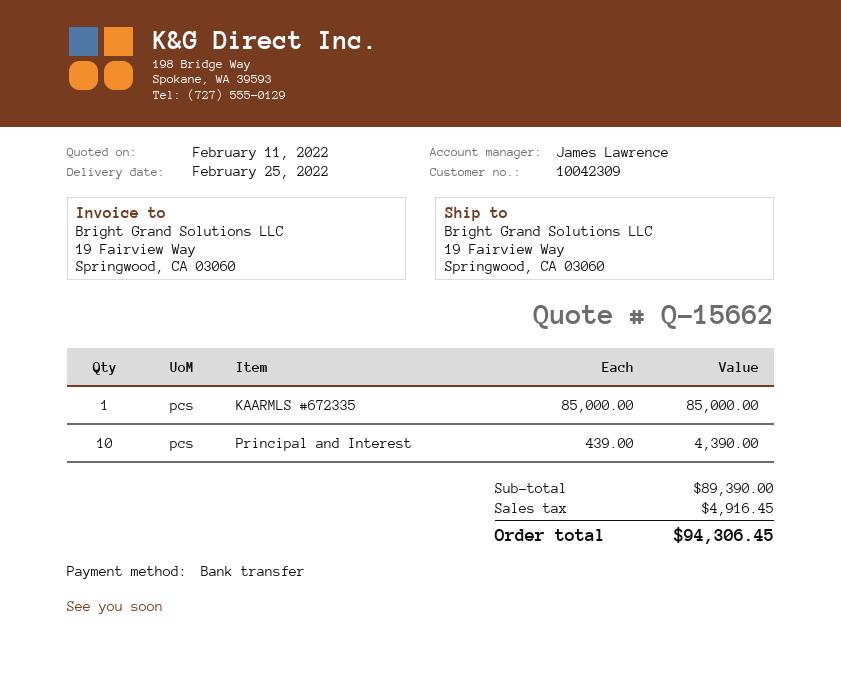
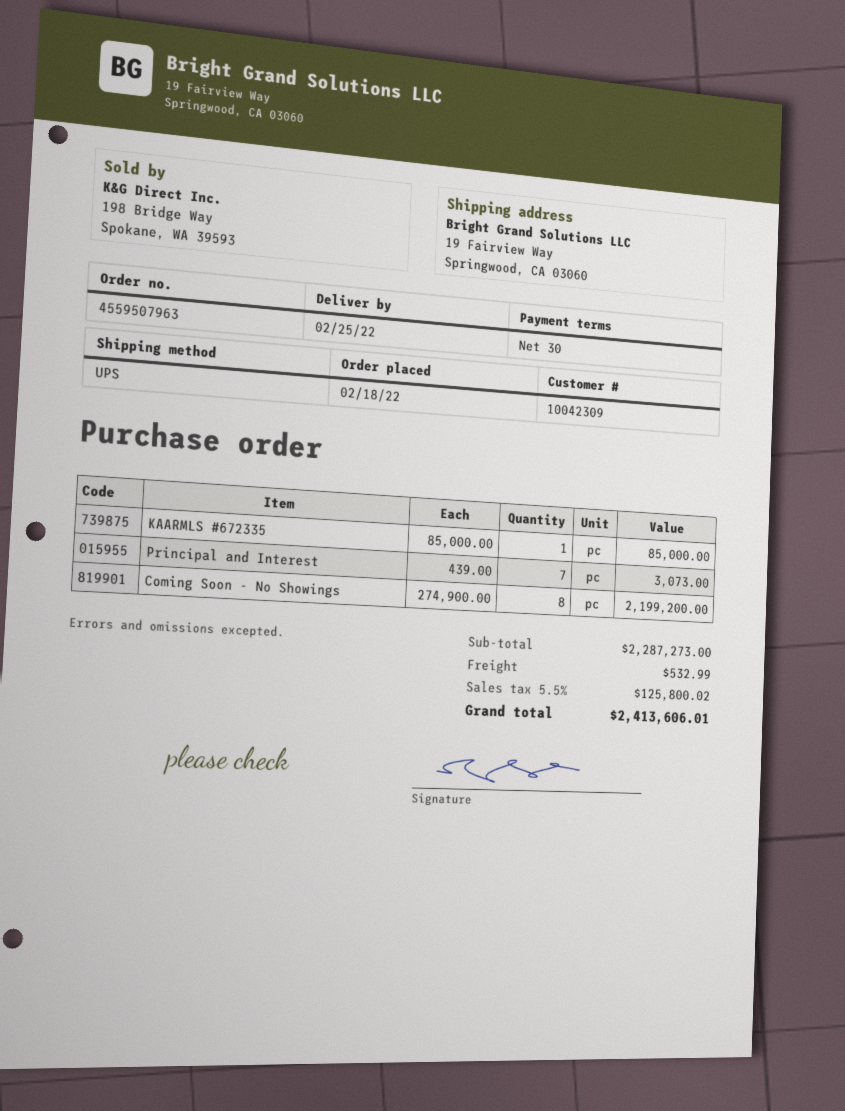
Principal and Interest: 10 x 439.00 = 4390.00 -> 7 x 439.00 = 3073.00
Coming Soon - No Showings: none -> 8 x 274900.00 = 2199200.00
subtotal: 89390.00 -> 2287273.00
shipping: none -> 532.99
tax: 4916.45 -> 125800.02
total: 94306.45 -> 2413606.01

